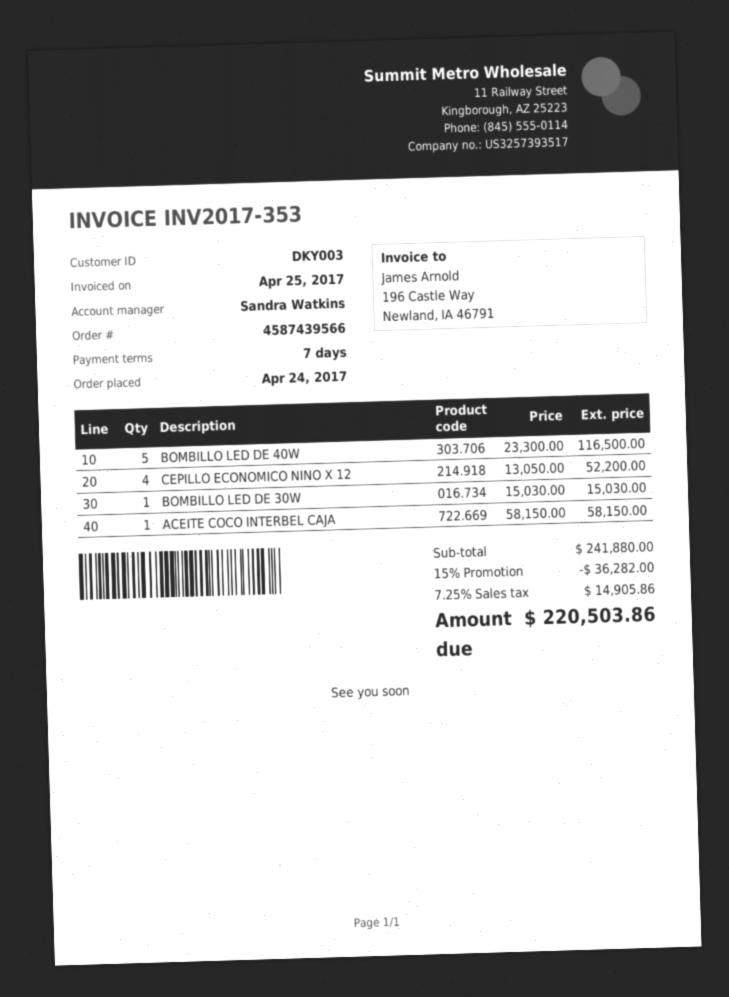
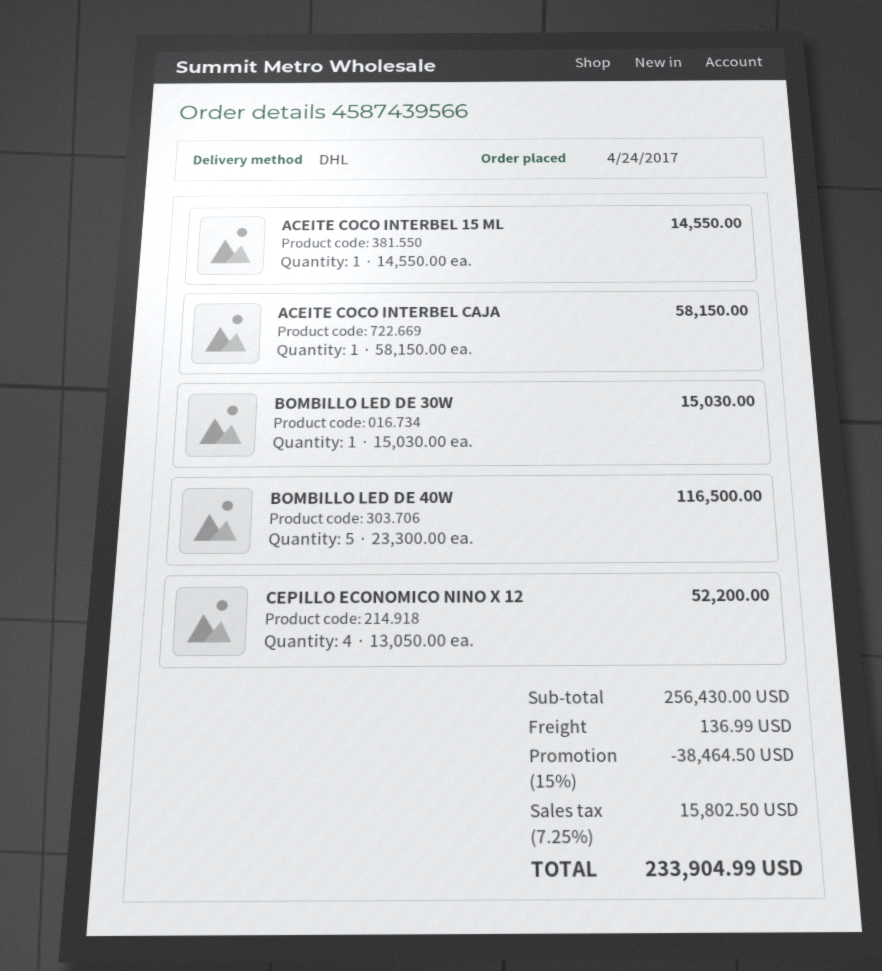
ACEITE COCO INTERBEL 15 ML: none -> 1 x 14550.00 = 14550.00
subtotal: 241880.00 -> 256430.00
discount: 15% = 36282.00 -> 15% = 38464.50
shipping: none -> 136.99
tax: 7.25% = 14905.86 -> 7.25% = 15802.50
total: 220503.86 -> 233904.99

